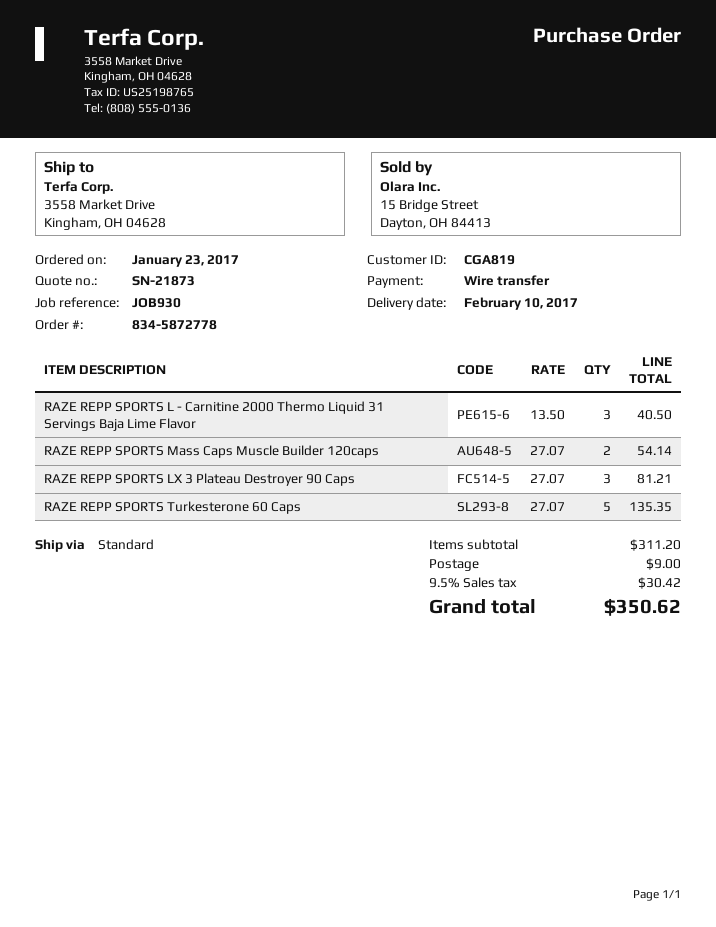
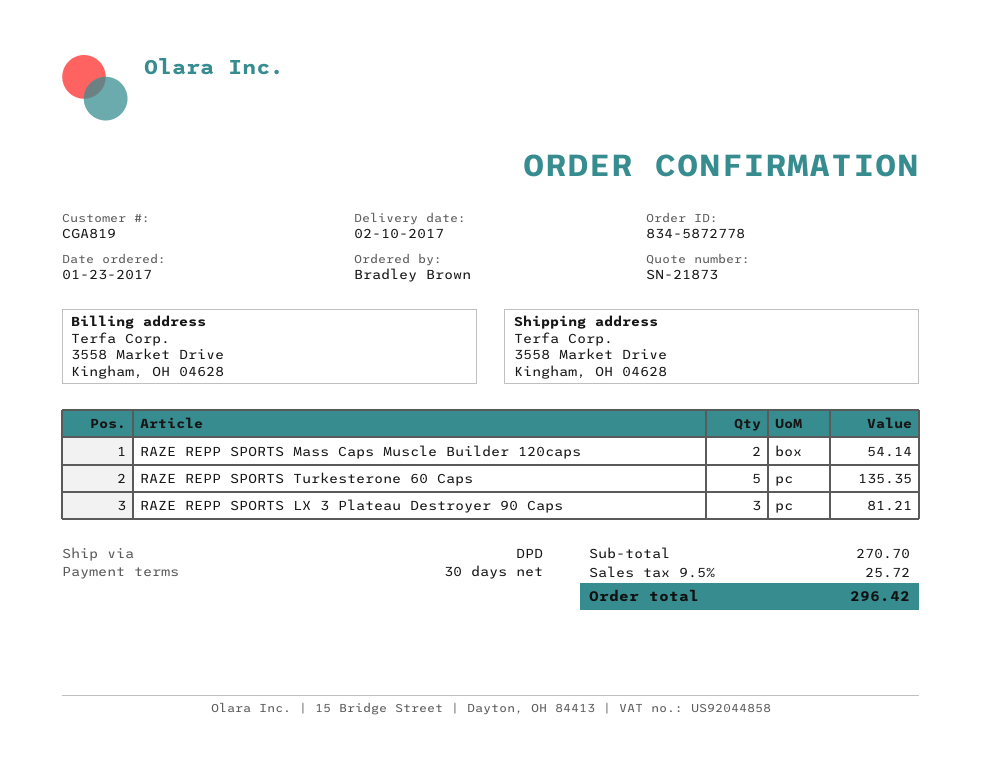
shipping method: standard -> DPD
RAZE REPP SPORTS L - Carnitine 2000 Thermo Liquid 31 Servings Baja Lime Flavor: 3 for 40.50 -> none
subtotal: 311.20 -> 270.70
shipping: 9.00 -> none
tax: 9.5% = 30.42 -> 9.5% = 25.72
total: 350.62 -> 296.42

